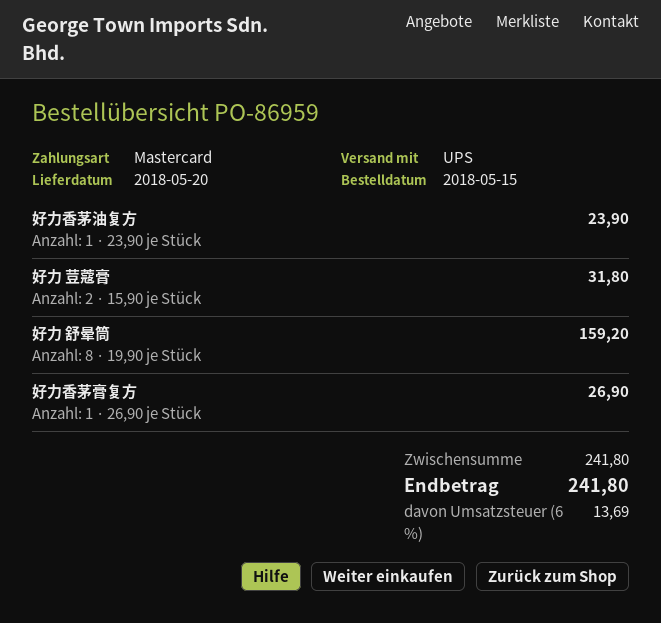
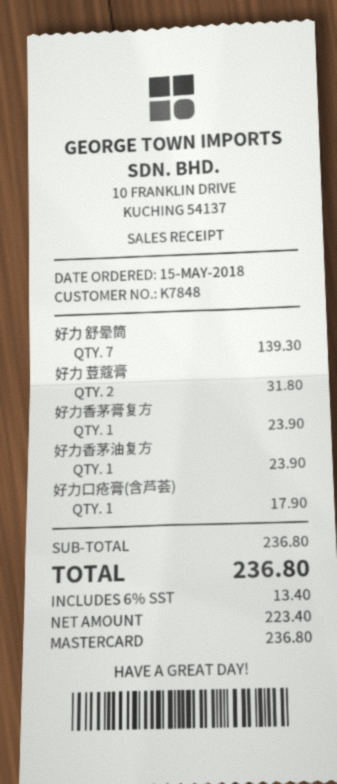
好力 舒晕筒: 8 for 159.20 -> 7 for 139.30
好力香茅膏复方: 1 for 26.90 -> 1 for 23.90
好力口疮膏(含芦荟): none -> 1 for 17.90
subtotal: 241.80 -> 236.80
tax: 6% = 13.69 -> 6% = 13.40
total: 241.80 -> 236.80

